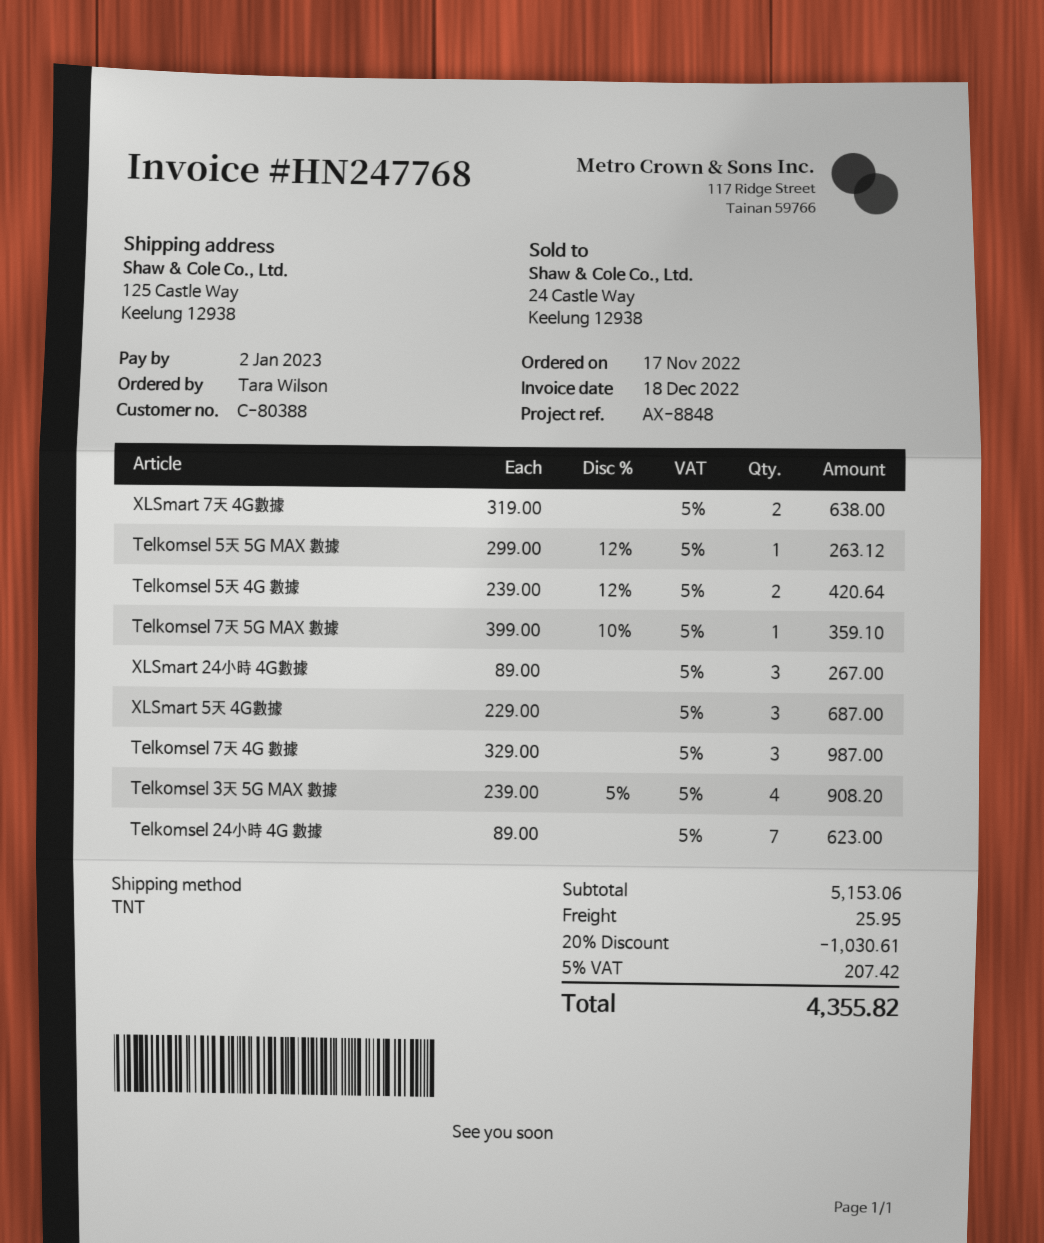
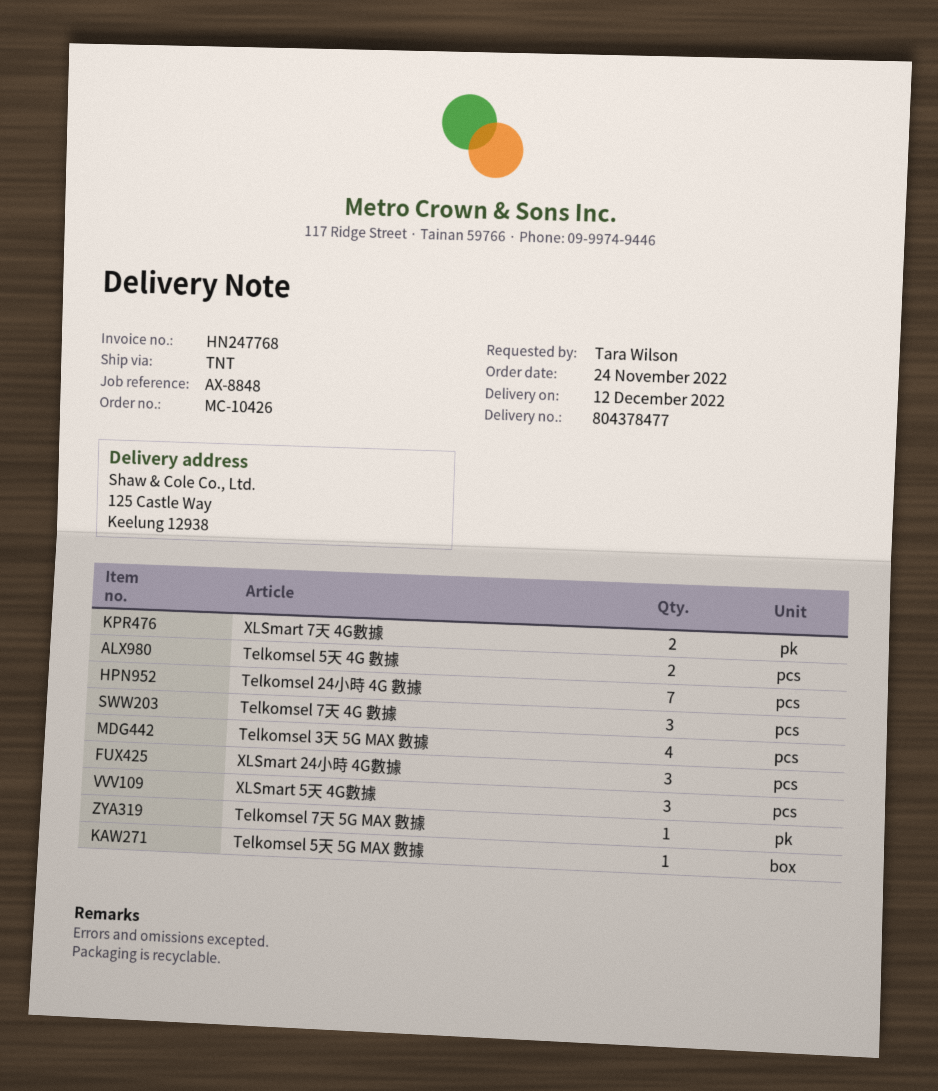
order date: 2022-11-17 -> 2022-11-24

